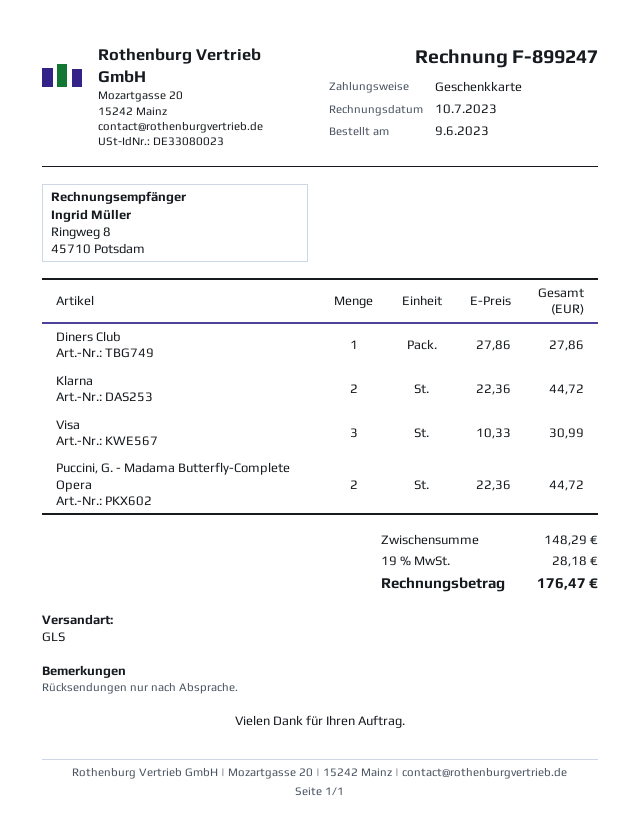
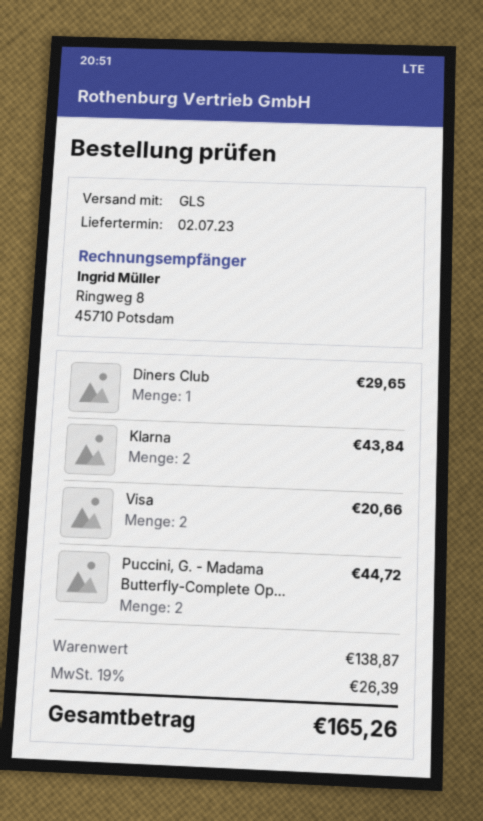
Diners Club: 1 for 27.86 -> 1 for 29.65
Klarna: 2 for 44.72 -> 2 for 43.84
Visa: 3 for 30.99 -> 2 for 20.66
subtotal: 148.29 -> 138.87
tax: 19% = 28.18 -> 19% = 26.39
total: 176.47 -> 165.26

